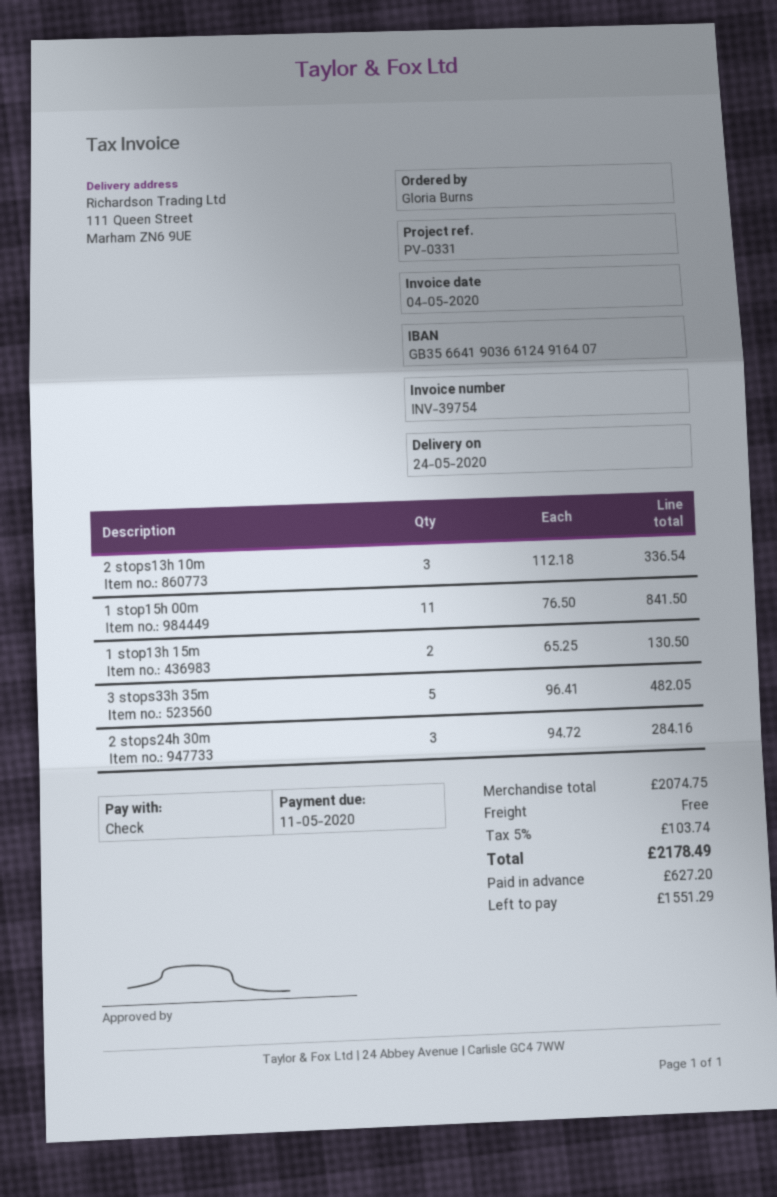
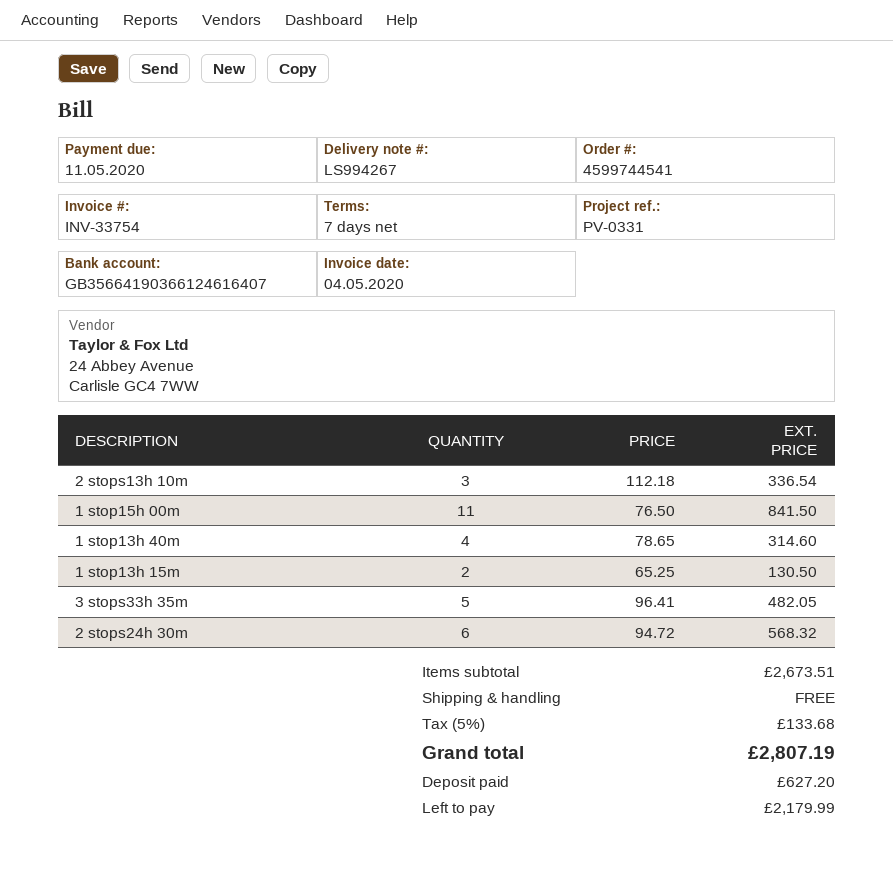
invoice number: INV-39754 -> INV-33754
bank account: GB35664190366124916407 -> GB35664190366124616407
2 stops24h 30m: 3 x 94.72 = 284.16 -> 6 x 94.72 = 568.32
1 stop13h 40m: none -> 4 x 78.65 = 314.60
subtotal: 2074.75 -> 2673.51
tax: 5% = 103.74 -> 5% = 133.68
total: 2178.49 -> 2807.19
balance: 1551.29 -> 2179.99

